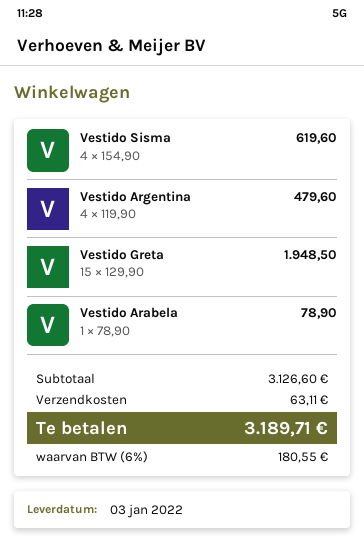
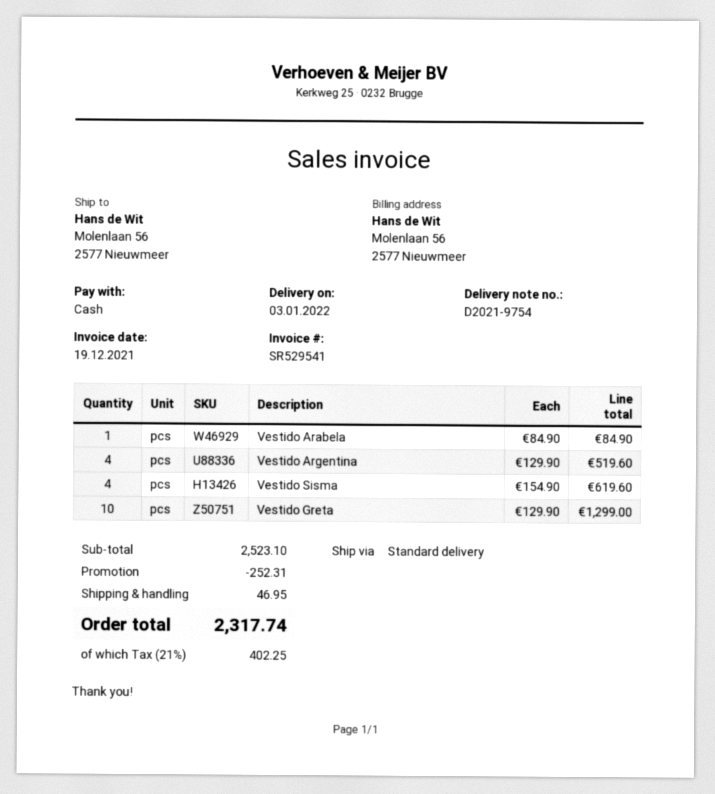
Vestido Argentina: 4 x 119.90 = 479.60 -> 4 x 129.90 = 519.60
Vestido Greta: 15 x 129.90 = 1948.50 -> 10 x 129.90 = 1299.00
Vestido Arabela: 1 x 78.90 = 78.90 -> 1 x 84.90 = 84.90
subtotal: 3126.60 -> 2523.10
discount: none -> 252.31
shipping: 63.11 -> 46.95
tax: 6% = 180.55 -> 21% = 402.25
total: 3189.71 -> 2317.74

